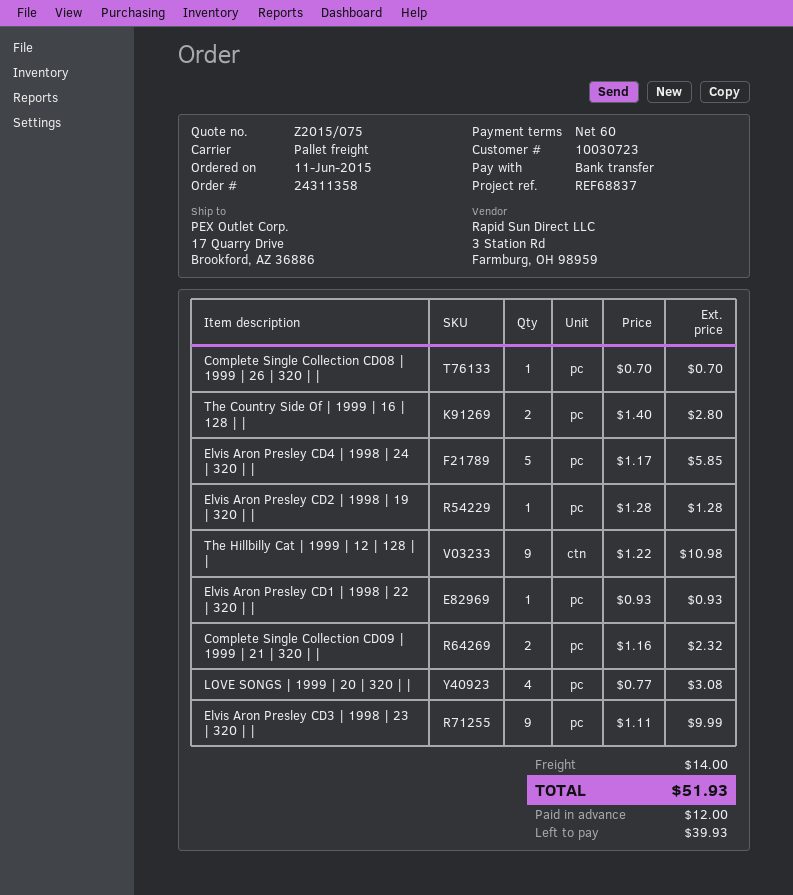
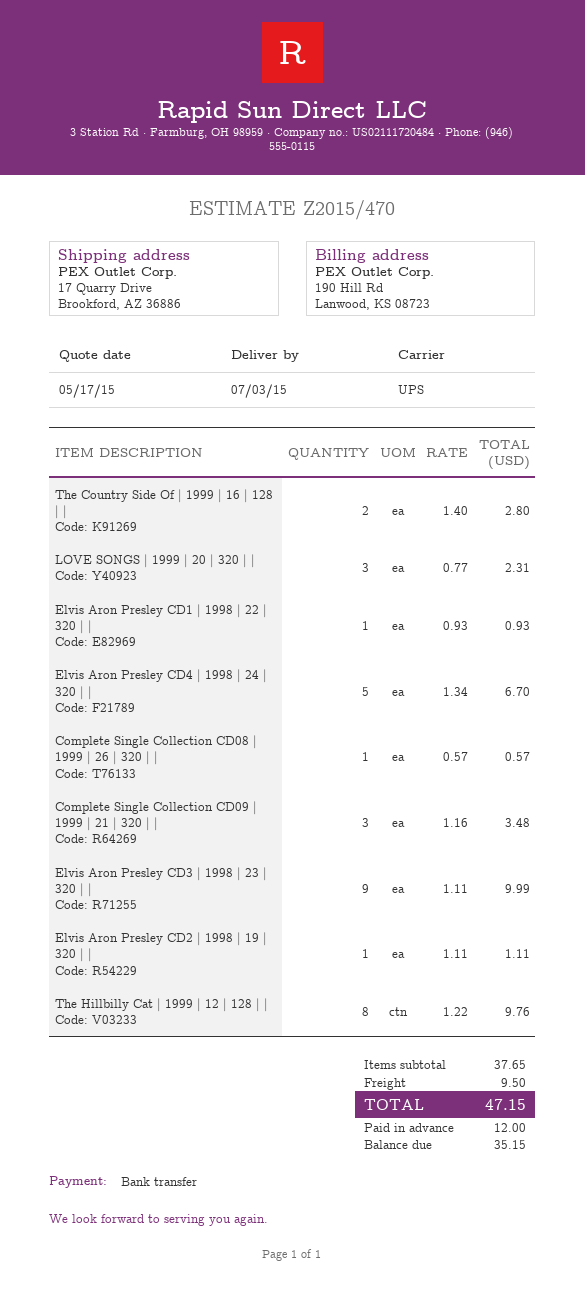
quote number: Z2015/075 -> Z2015/470
shipping method: pallet freight -> UPS
Complete Single Collection CD08 | 1999 | 26 | 320 | |: 1 x 0.70 = 0.70 -> 1 x 0.57 = 0.57
Elvis Aron Presley CD4 | 1998 | 24 | 320 | |: 5 x 1.17 = 5.85 -> 5 x 1.34 = 6.70
Elvis Aron Presley CD2 | 1998 | 19 | 320 | |: 1 x 1.28 = 1.28 -> 1 x 1.11 = 1.11
The Hillbilly Cat | 1999 | 12 | 128 | |: 9 x 1.22 = 10.98 -> 8 x 1.22 = 9.76
Complete Single Collection CD09 | 1999 | 21 | 320 | |: 2 x 1.16 = 2.32 -> 3 x 1.16 = 3.48
LOVE SONGS | 1999 | 20 | 320 | |: 4 x 0.77 = 3.08 -> 3 x 0.77 = 2.31
shipping: 14.00 -> 9.50
total: 51.93 -> 47.15
balance: 39.93 -> 35.15

